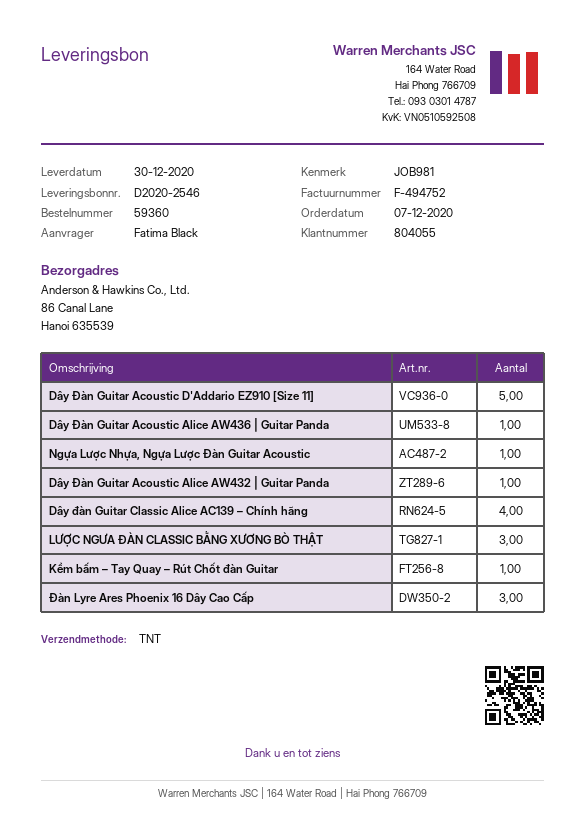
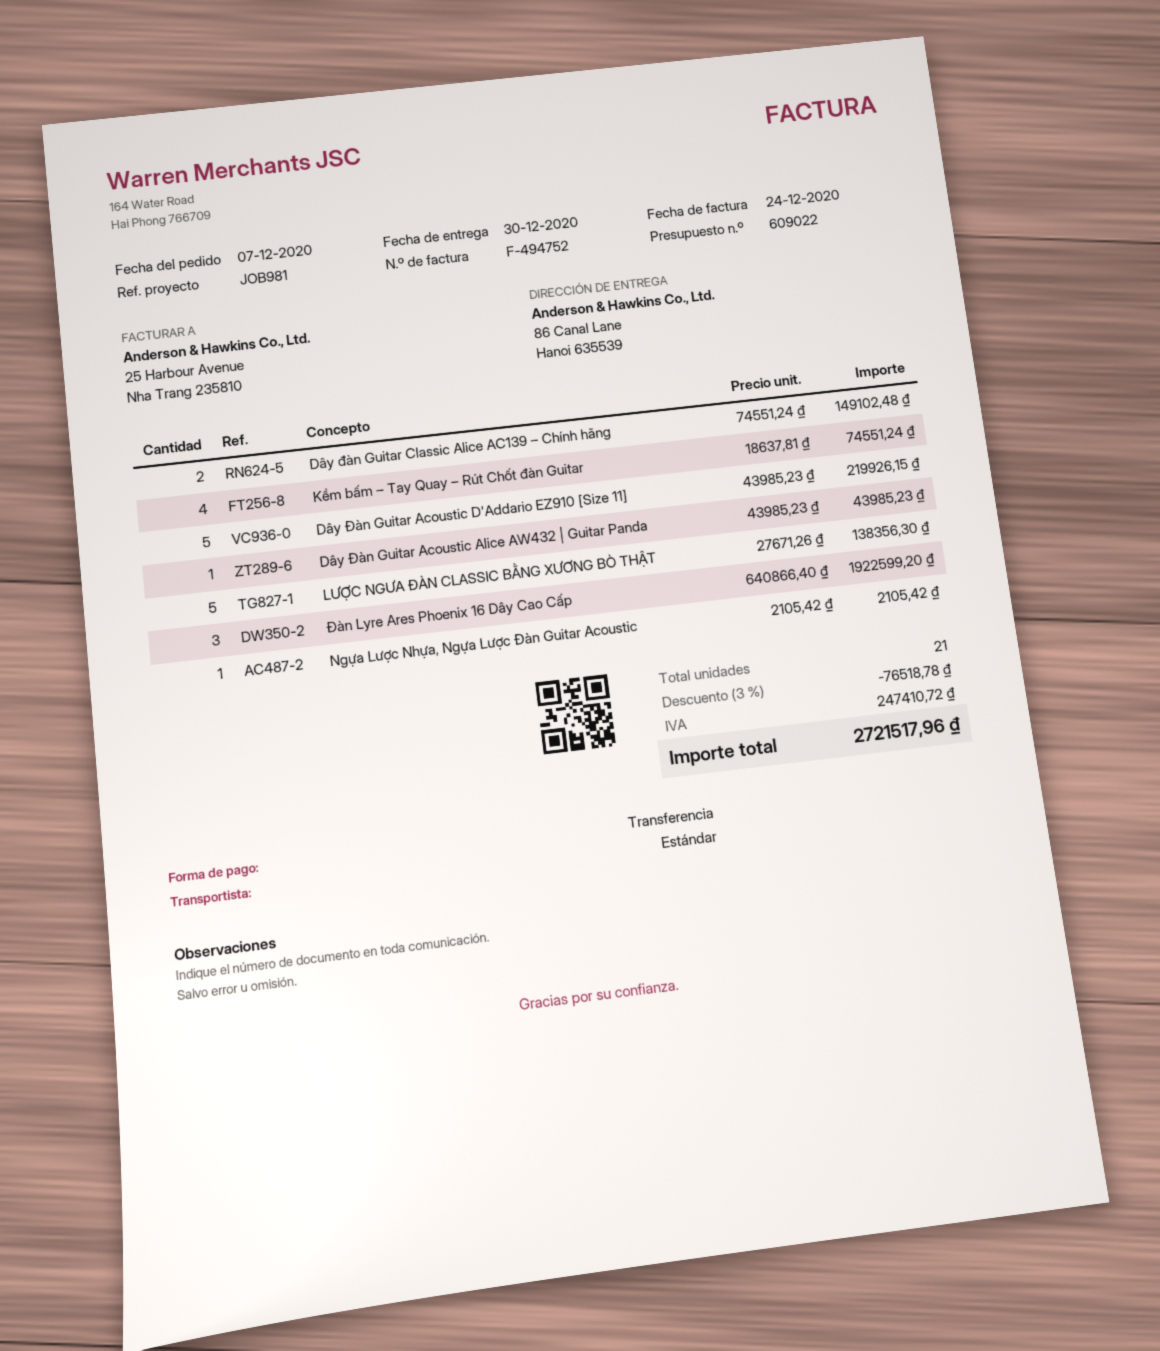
shipping method: TNT -> standard
Dây Đàn Guitar Acoustic Alice AW436 | Guitar Panda: 1 -> none
Dây đàn Guitar Classic Alice AC139 – Chính hãng: 4 -> 2
LƯỢC NGƯA ĐÀN CLASSIC BẰNG XƯƠNG BÒ THẬT: 3 -> 5
Kềm bấm – Tay Quay – Rút Chốt đàn Guitar: 1 -> 4

